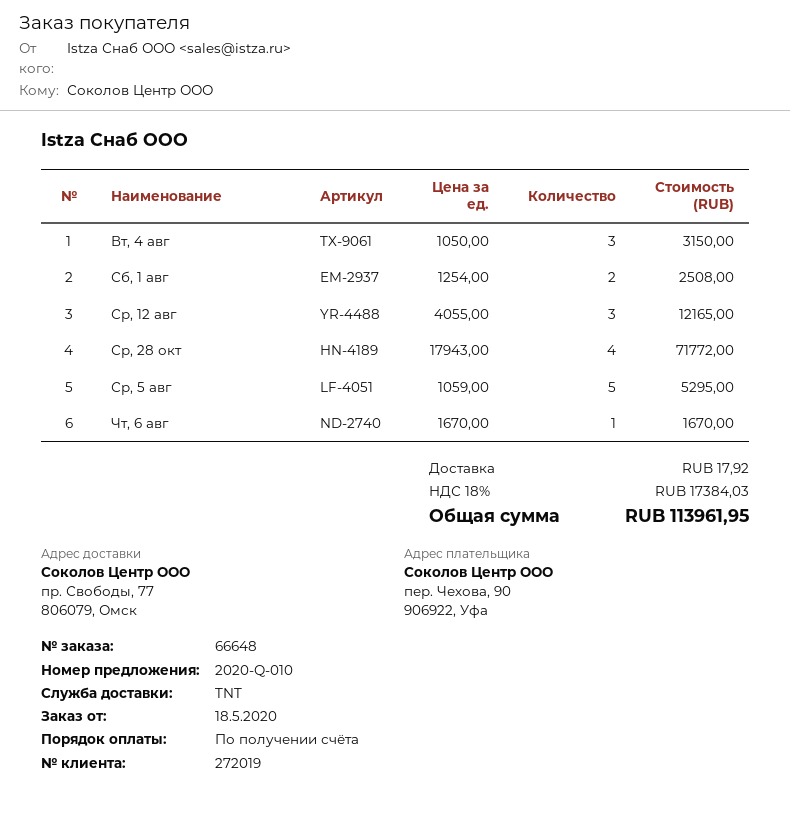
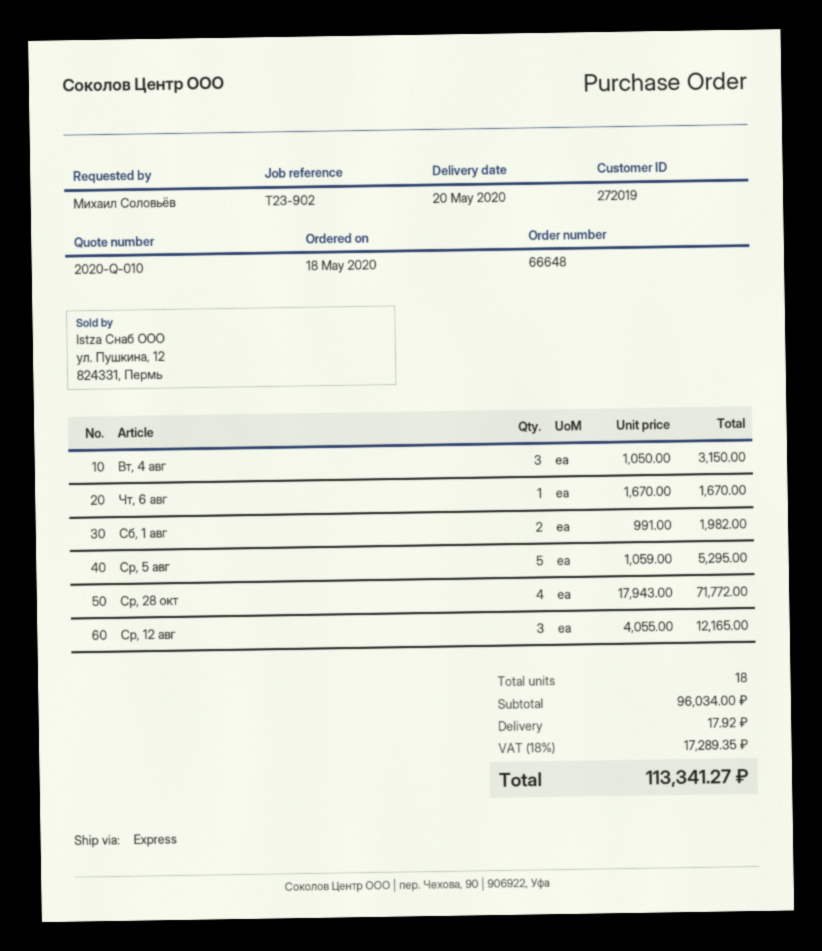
shipping method: TNT -> express
Сб, 1 авг: 2 x 1254.00 = 2508.00 -> 2 x 991.00 = 1982.00
tax: 18% = 17384.03 -> 18% = 17289.35
total: 113961.95 -> 113341.27

